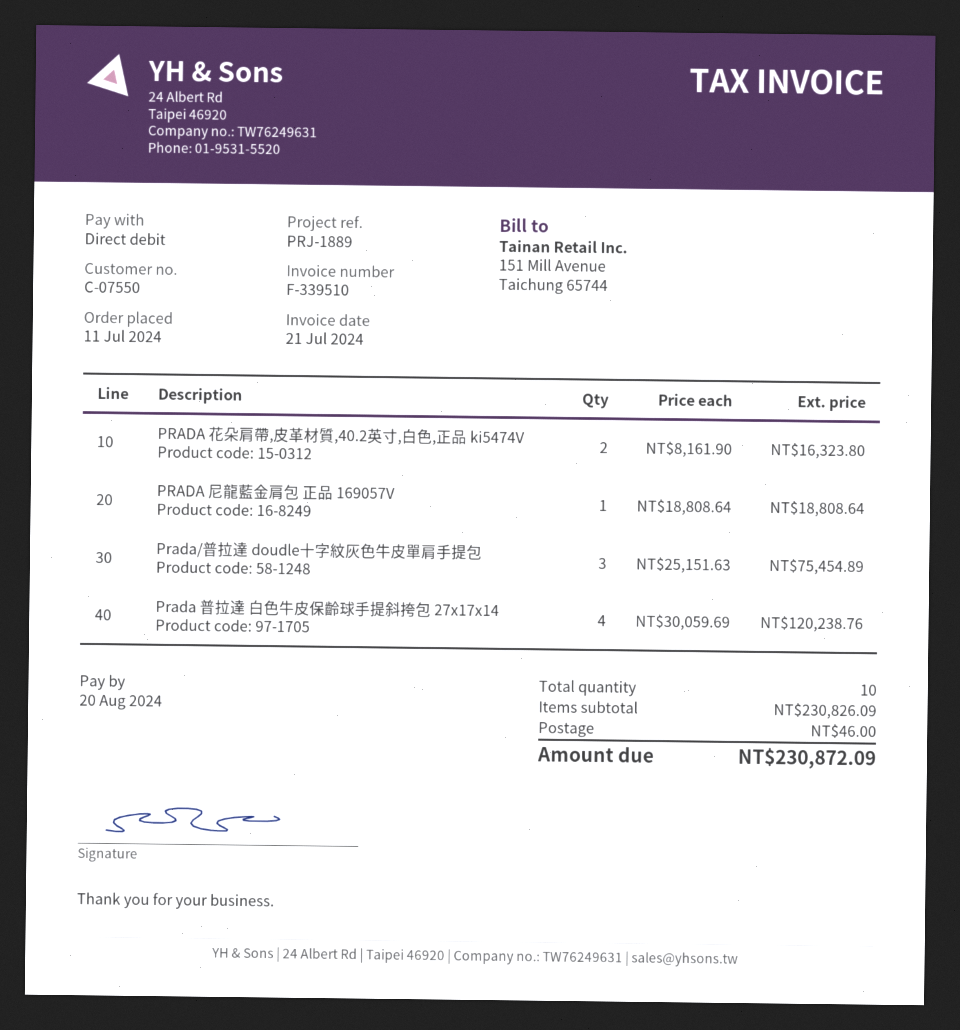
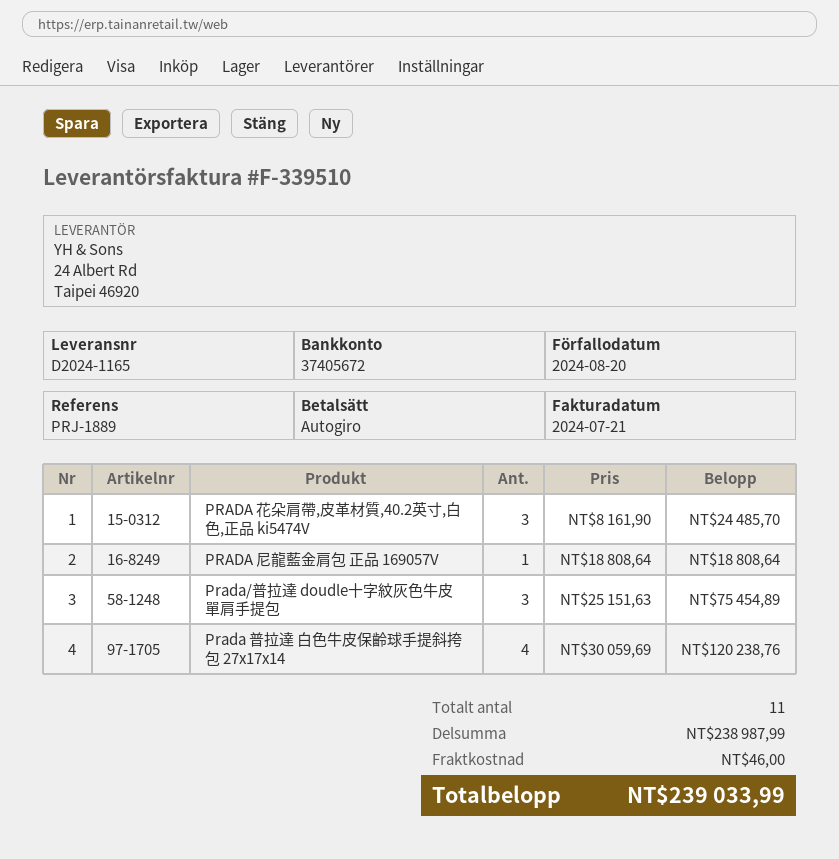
PRADA 花朵肩帶,皮革材質,40.2英寸,白色,正品 ki5474V: 2 x 8161.90 = 16323.80 -> 3 x 8161.90 = 24485.70
total quantity: 10 -> 11
subtotal: 230826.09 -> 238987.99
total: 230872.09 -> 239033.99

